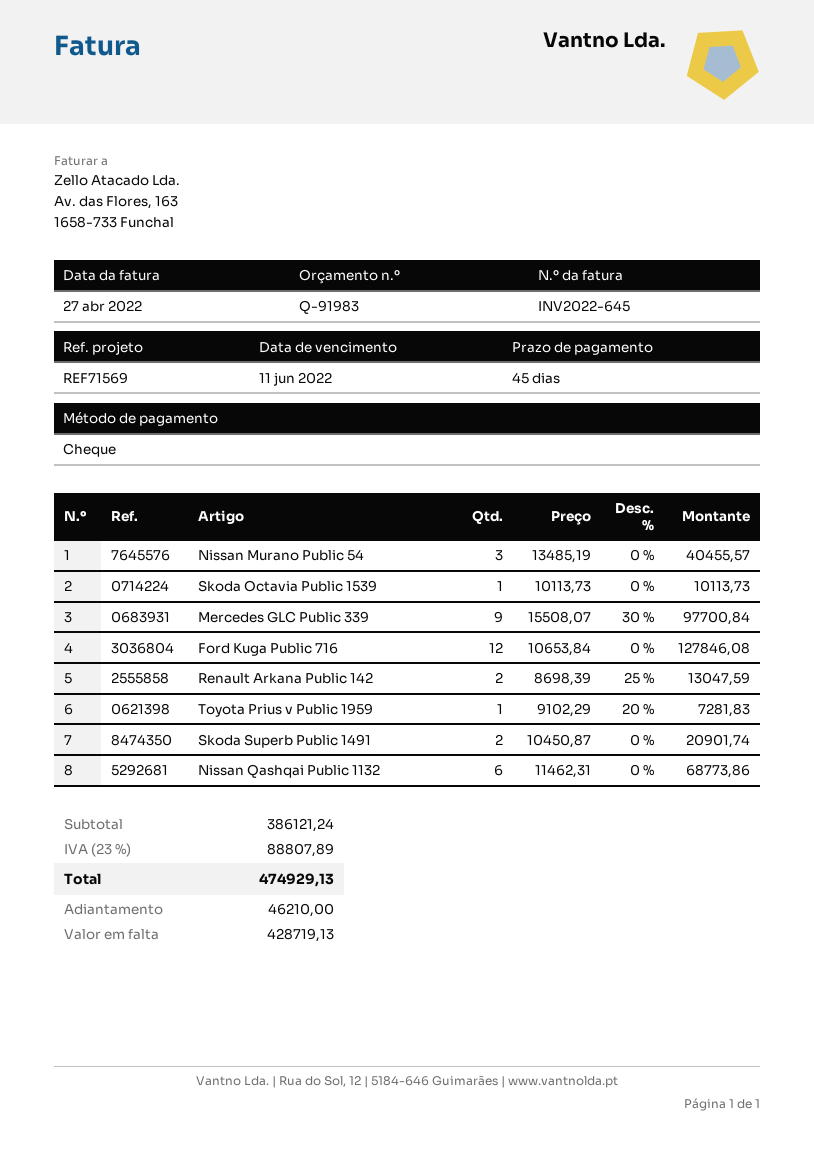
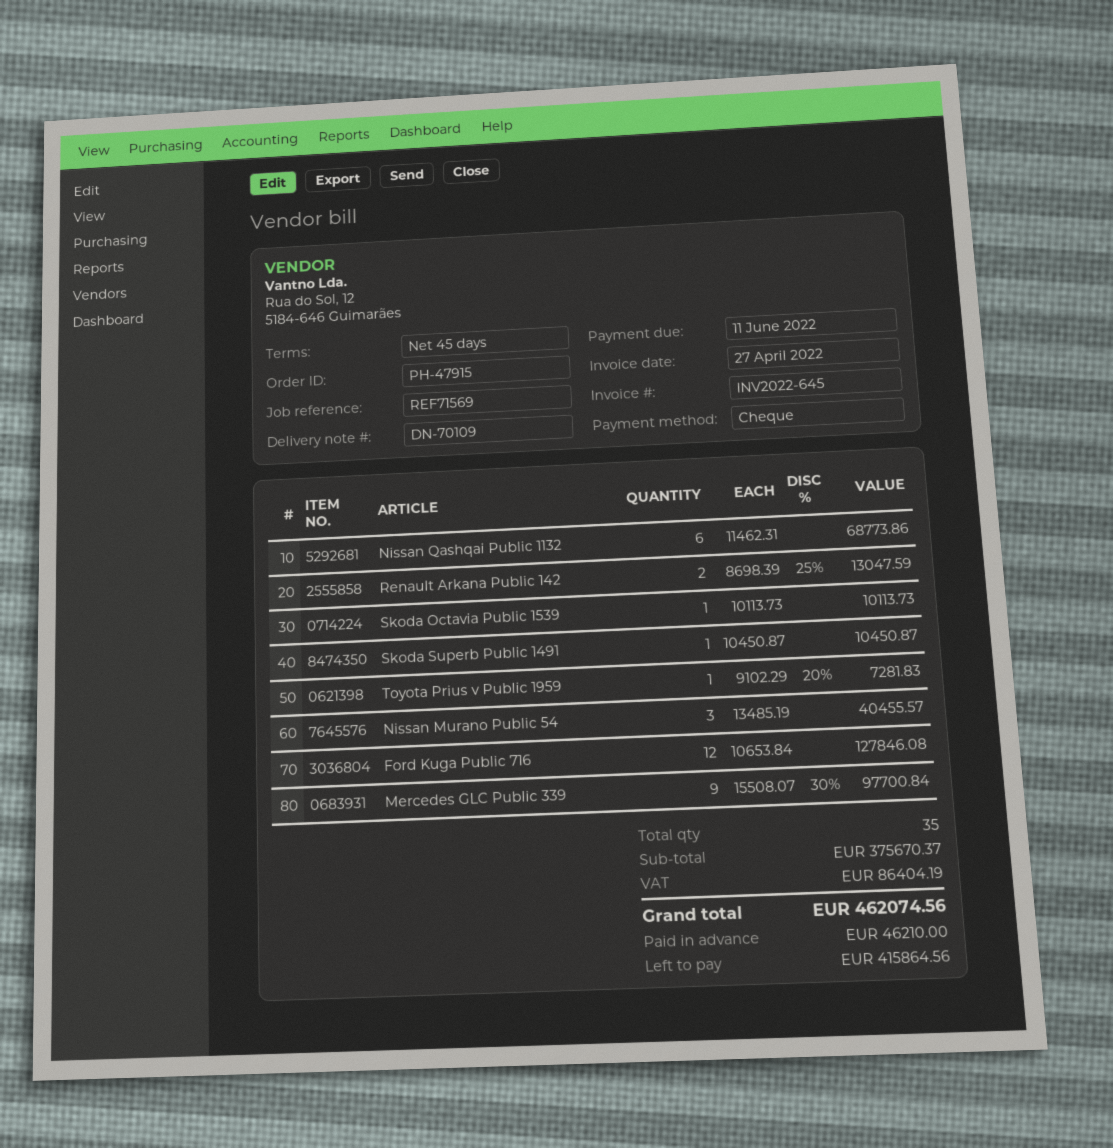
Skoda Superb Public 1491: 2 x 10450.87 = 20901.74 -> 1 x 10450.87 = 10450.87
subtotal: 386121.24 -> 375670.37
tax: 88807.89 -> 86404.19
total: 474929.13 -> 462074.56
balance: 428719.13 -> 415864.56

